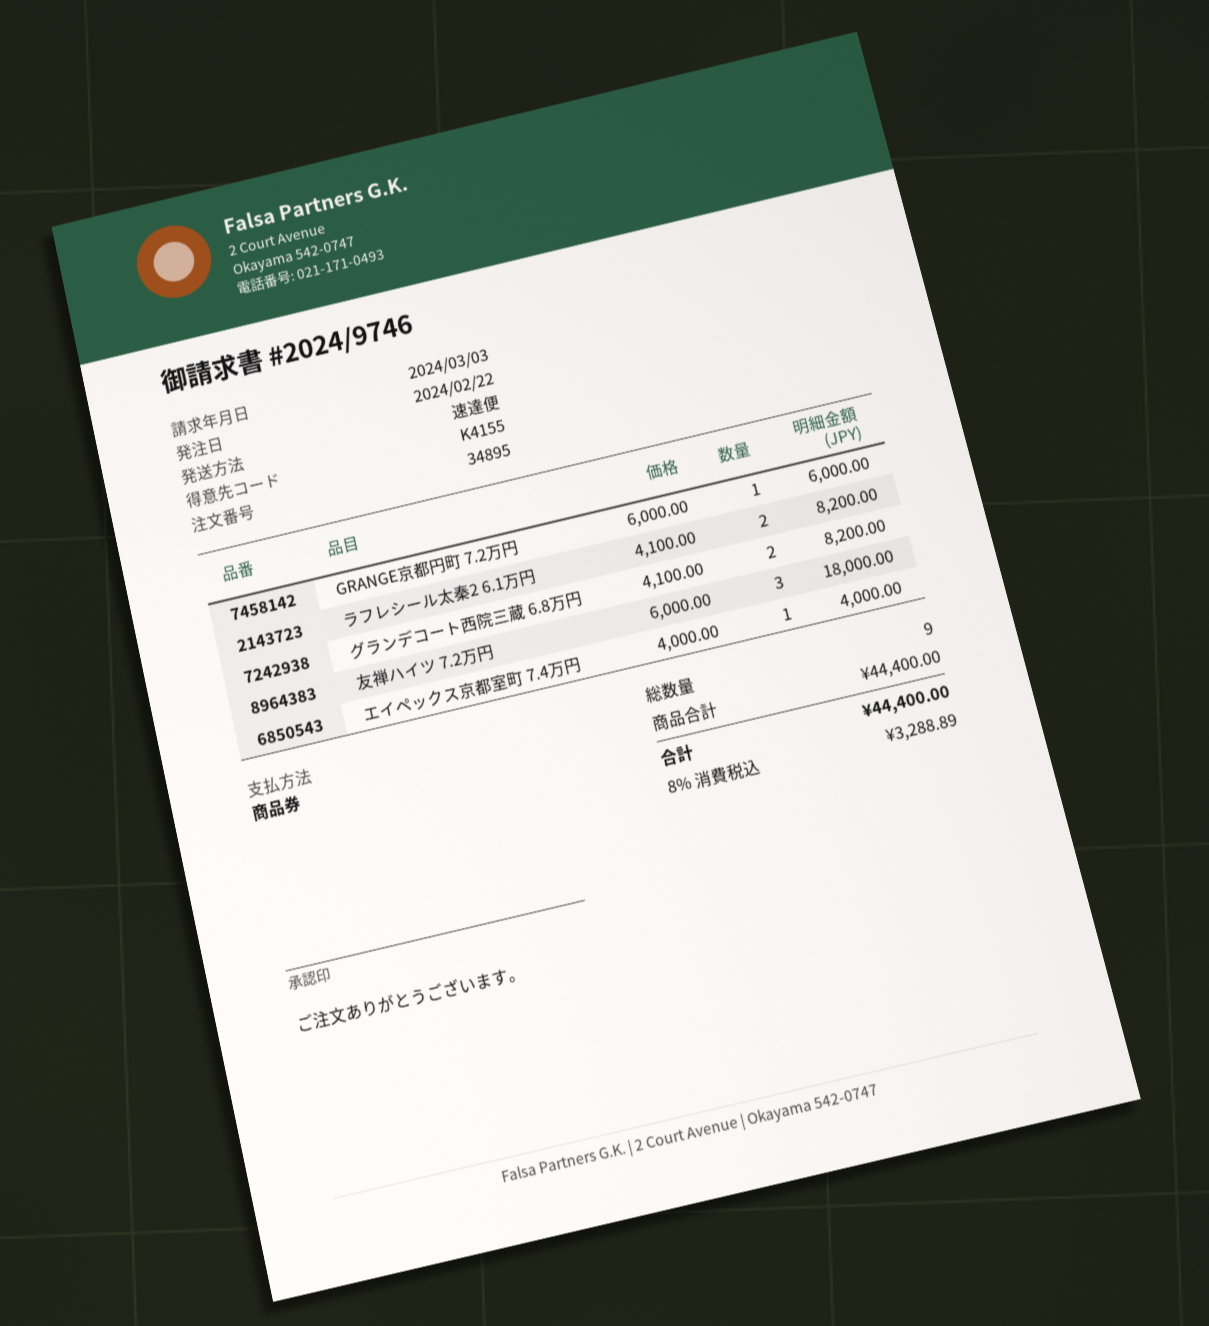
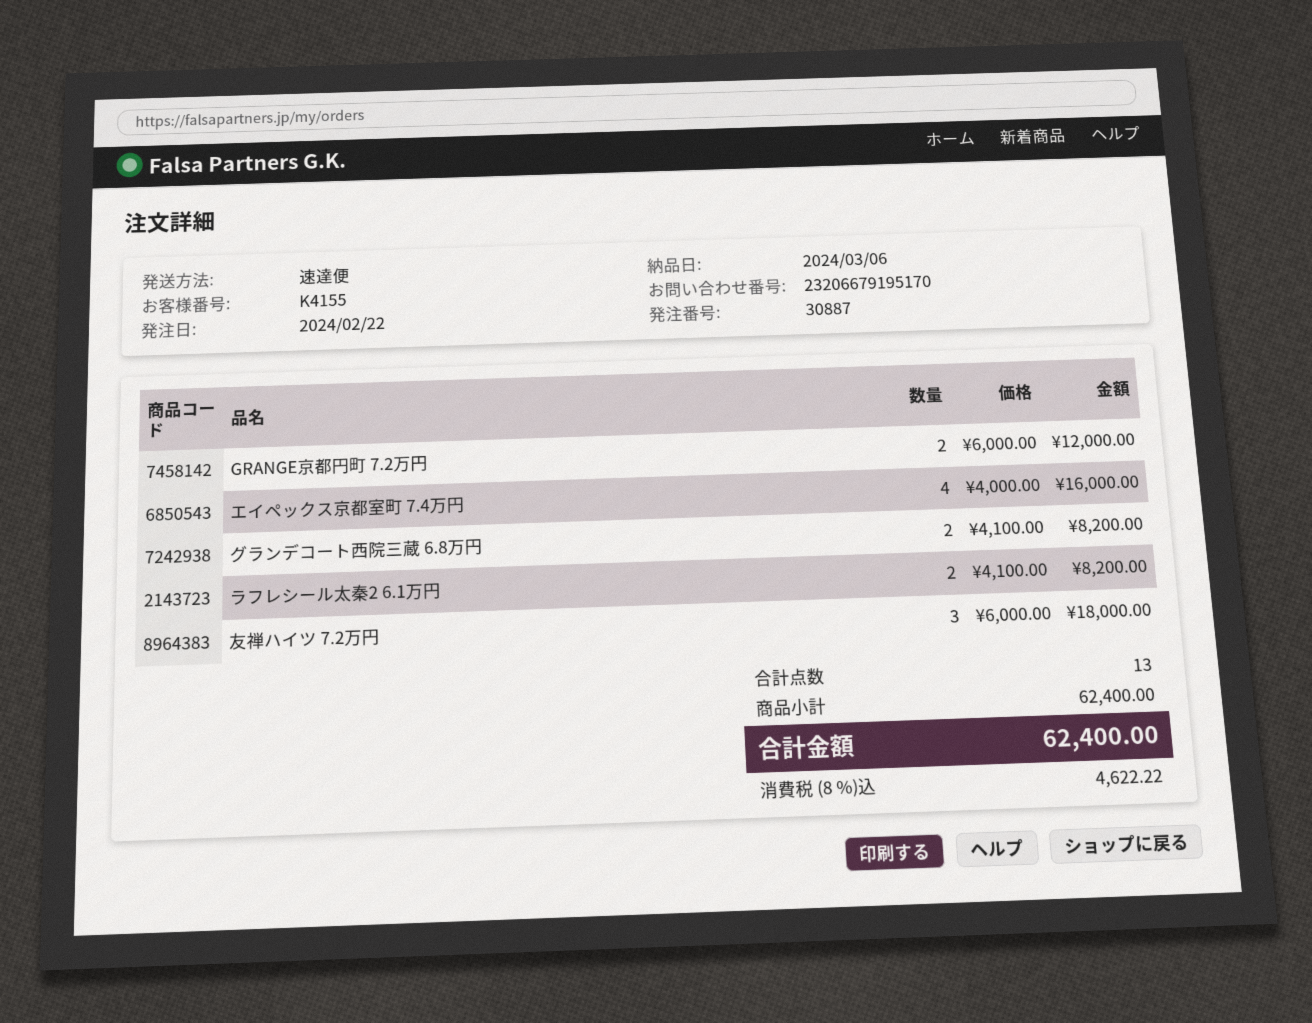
order number: 34895 -> 30887
GRANGE京都円町 7.2万円: 1 x 6000.00 = 6000.00 -> 2 x 6000.00 = 12000.00
エイペックス京都室町 7.4万円: 1 x 4000.00 = 4000.00 -> 4 x 4000.00 = 16000.00
total quantity: 9 -> 13
subtotal: 44400.00 -> 62400.00
tax: 8% = 3288.89 -> 8% = 4622.22
total: 44400.00 -> 62400.00

